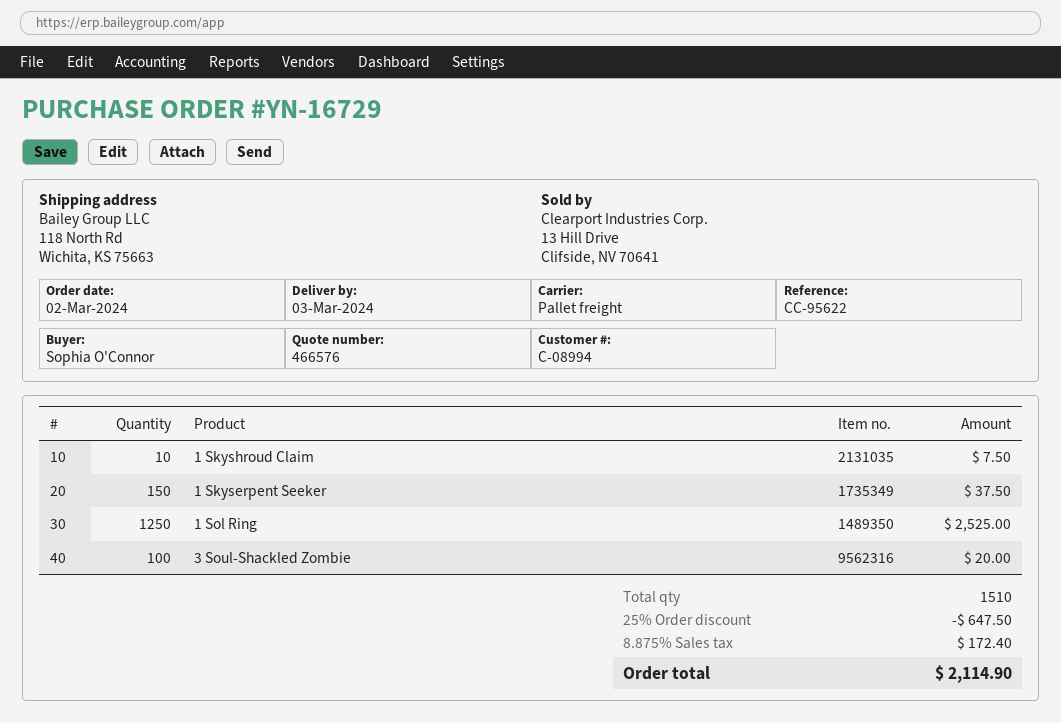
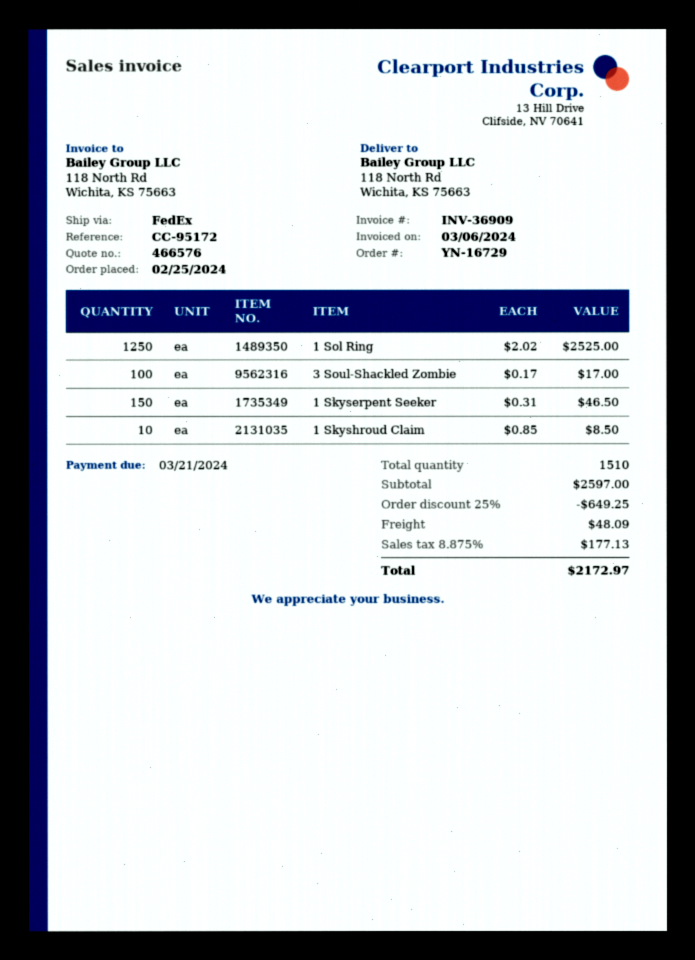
order date: 2024-03-02 -> 2024-02-25
reference: CC-95622 -> CC-95172
shipping method: pallet freight -> FedEx
1 Skyshroud Claim: 10 for 7.50 -> 10 for 8.50
1 Skyserpent Seeker: 150 for 37.50 -> 150 for 46.50
3 Soul-Shackled Zombie: 100 for 20.00 -> 100 for 17.00
discount: 25% = 647.50 -> 25% = 649.25
shipping: none -> 48.09
tax: 8.875% = 172.40 -> 8.875% = 177.13
total: 2114.90 -> 2172.97

